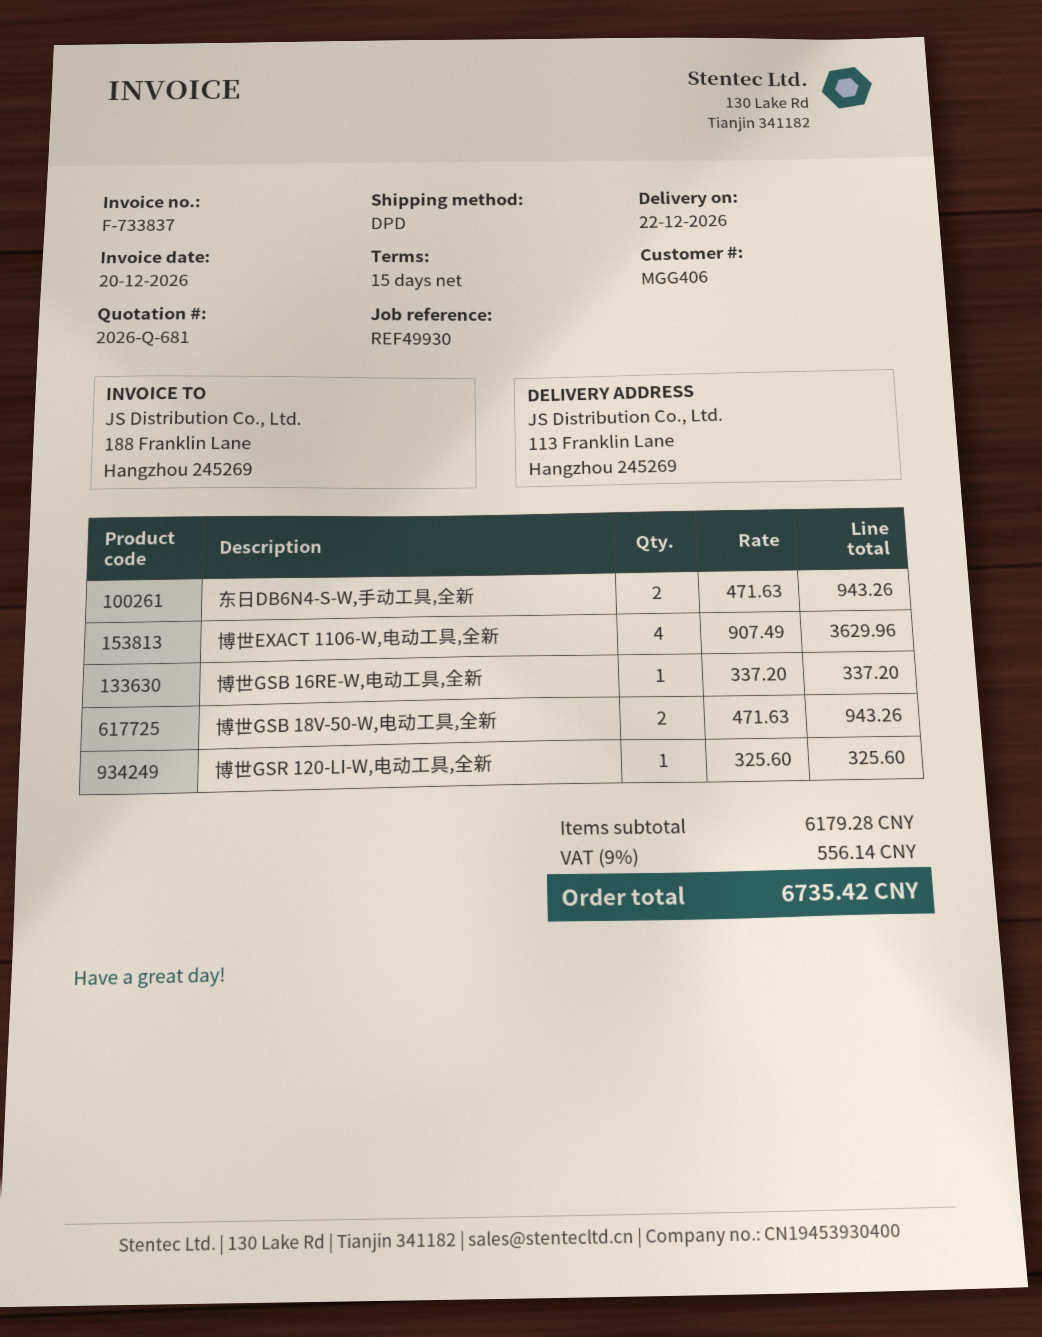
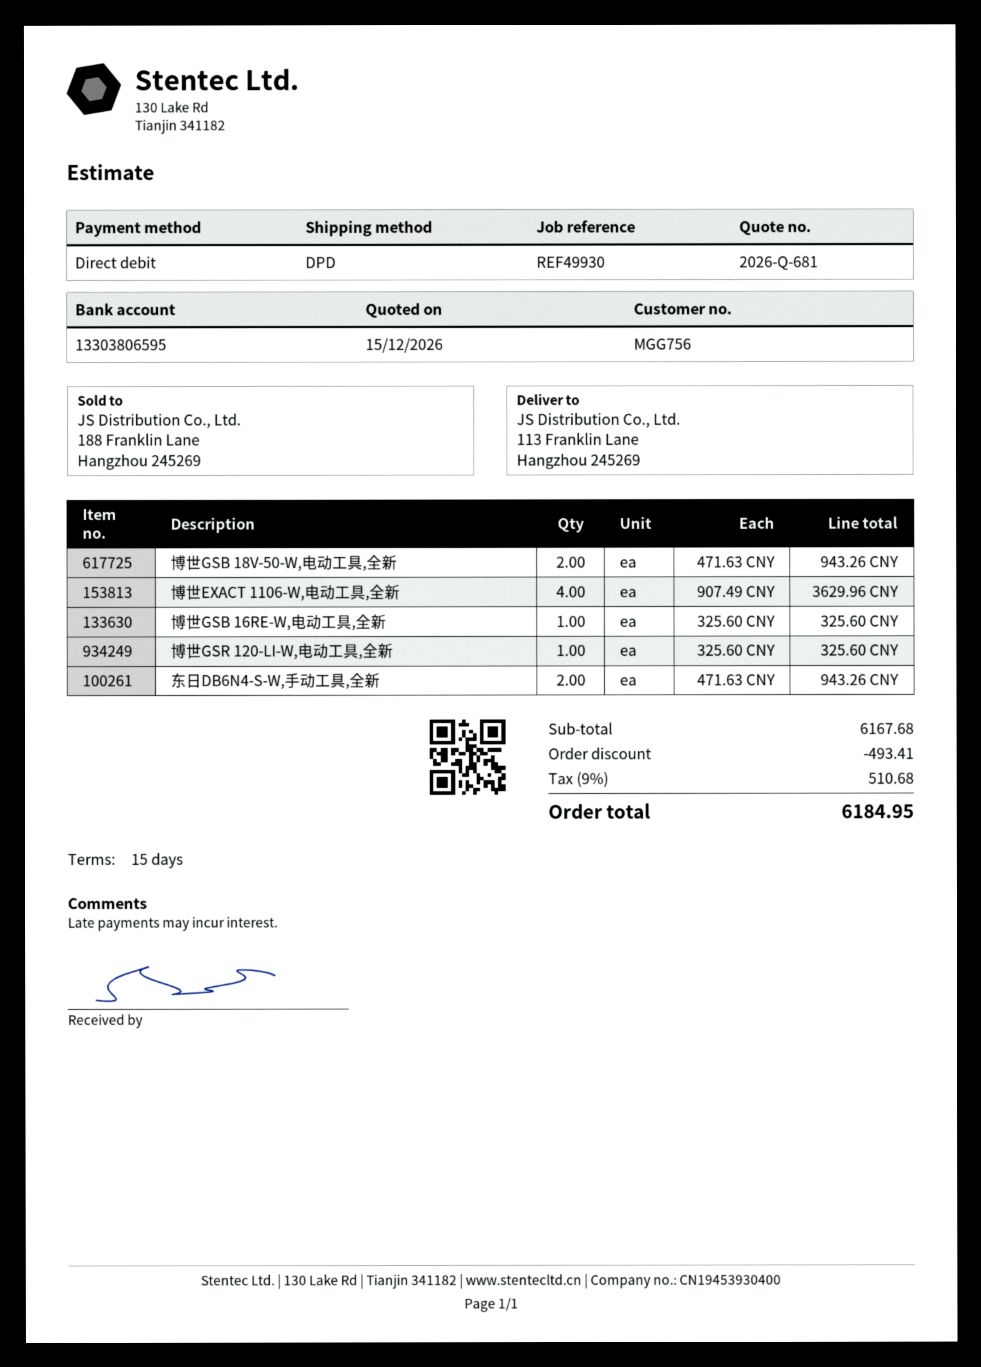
customer number: MGG406 -> MGG756
博世GSB 16RE-W,电动工具,全新: 1 x 337.20 = 337.20 -> 1 x 325.60 = 325.60
subtotal: 6179.28 -> 6167.68
discount: none -> 493.41
tax: 9% = 556.14 -> 9% = 510.68
total: 6735.42 -> 6184.95

